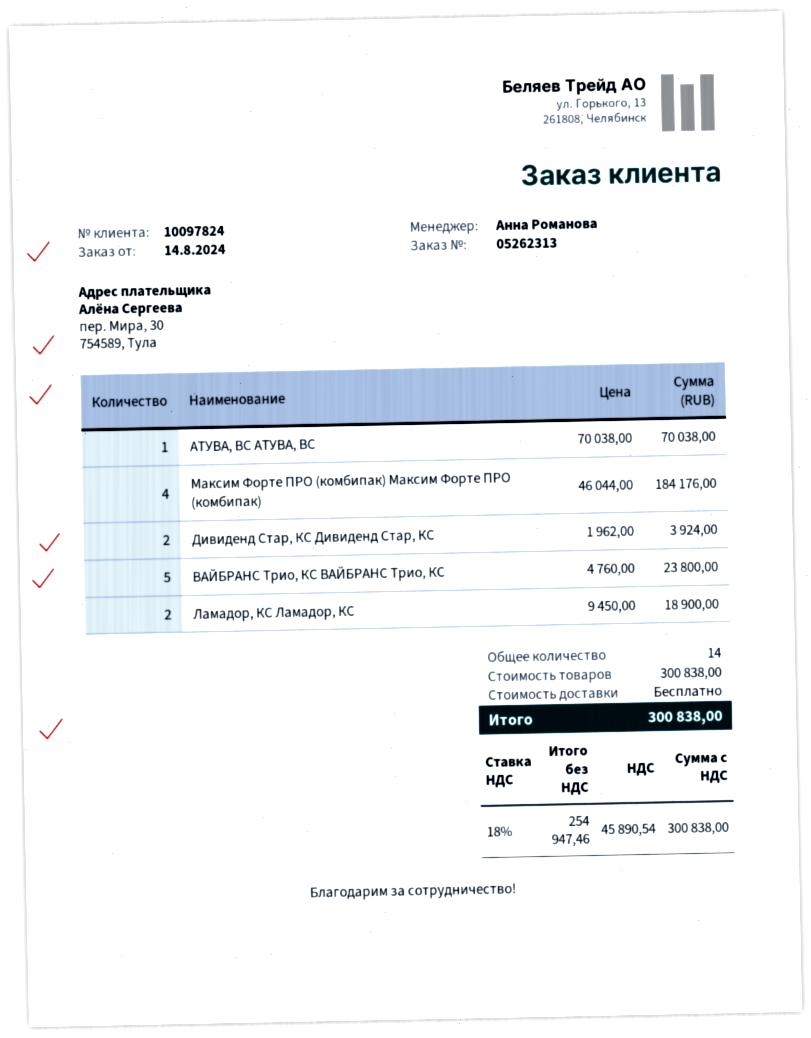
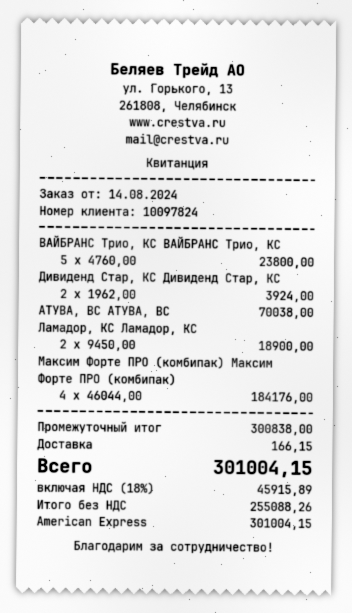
shipping: 0.00 -> 166.15
net: 254947.46 -> 255088.26
tax: 18% = 45890.54 -> 18% = 45915.89
total: 300838.00 -> 301004.15

